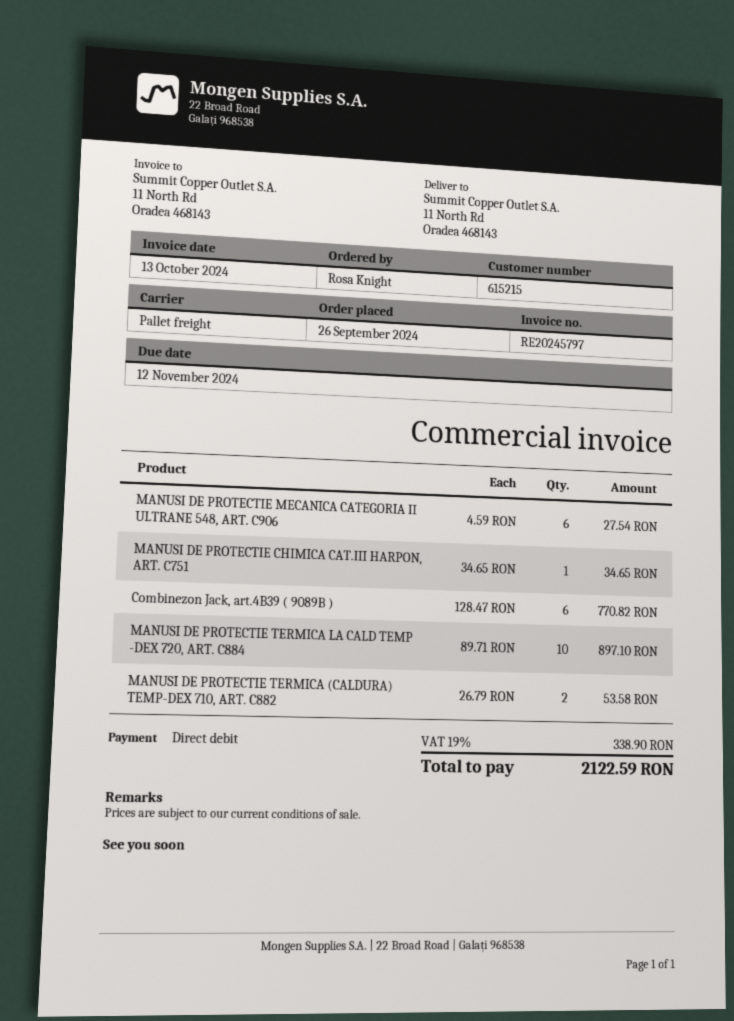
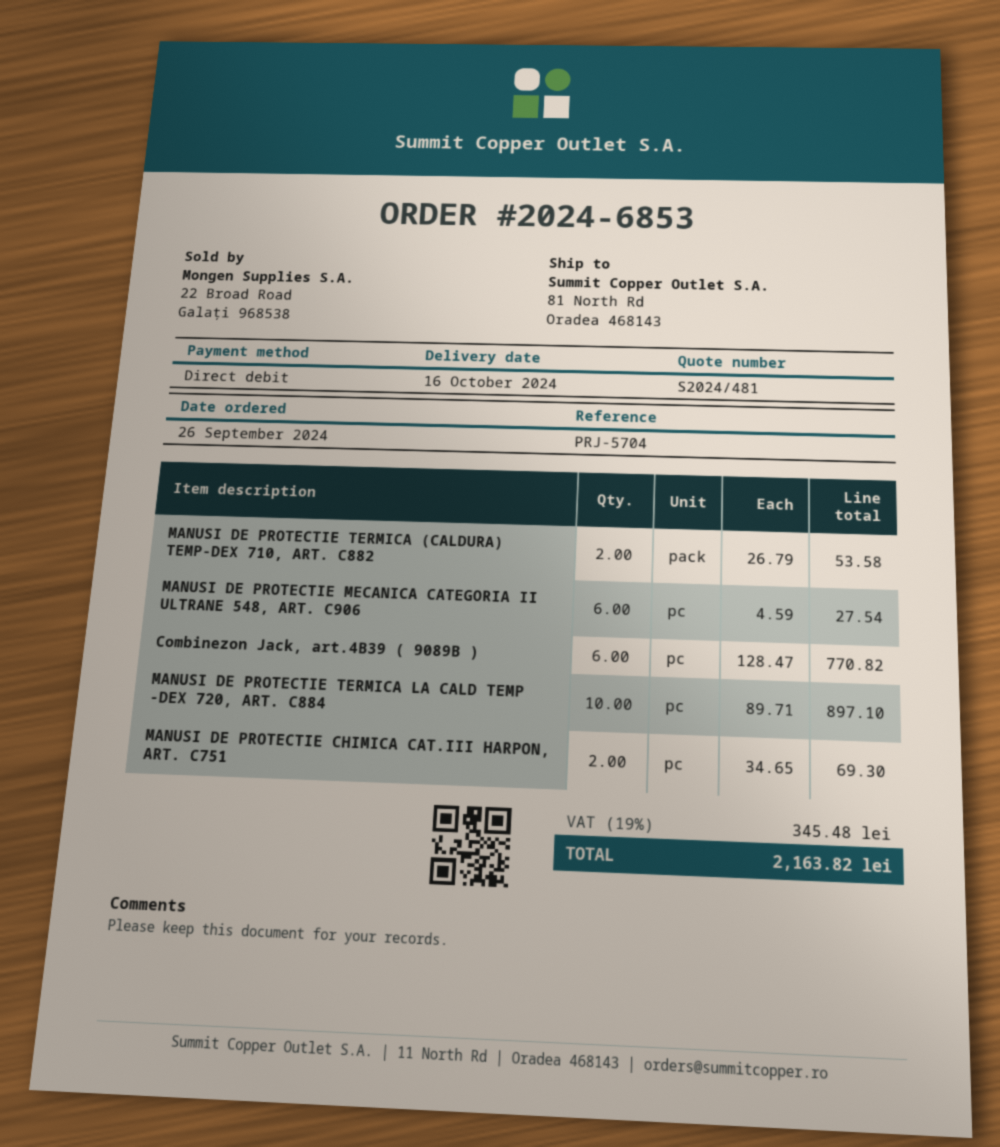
ship to: 11 North Rd, Oradea 468143 -> 81 North Rd, Oradea 468143
MANUSI DE PROTECTIE CHIMICA CAT.III HARPON, ART. C751: 1 x 34.65 = 34.65 -> 2 x 34.65 = 69.30
tax: 19% = 338.90 -> 19% = 345.48
total: 2122.59 -> 2163.82

